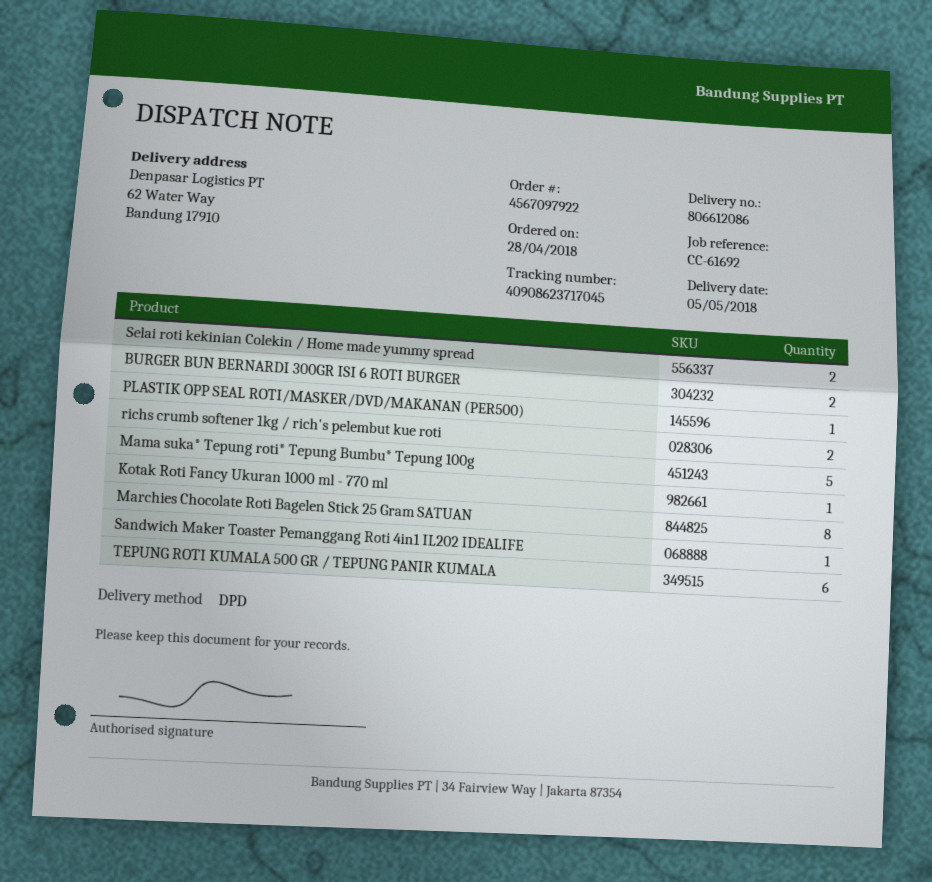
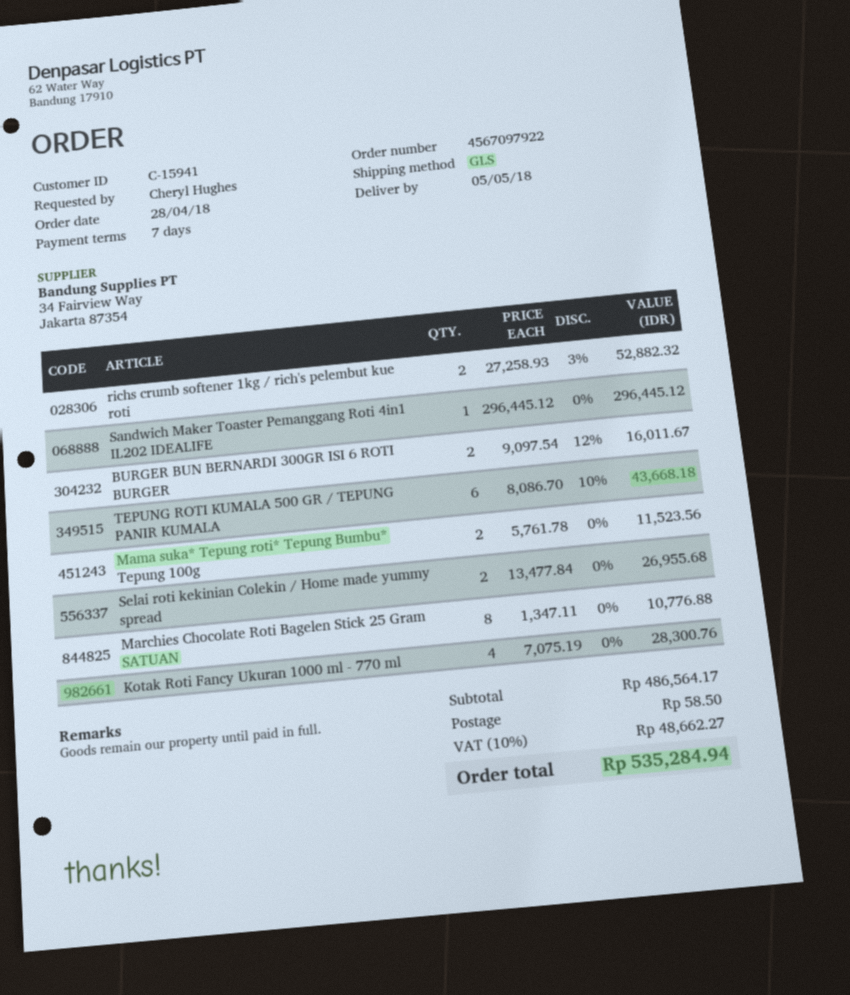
shipping method: DPD -> GLS
PLASTIK OPP SEAL ROTI/MASKER/DVD/MAKANAN (PER500): 1 -> none
Mama suka* Tepung roti* Tepung Bumbu* Tepung 100g: 5 -> 2
Kotak Roti Fancy Ukuran 1000 ml - 770 ml: 1 -> 4

